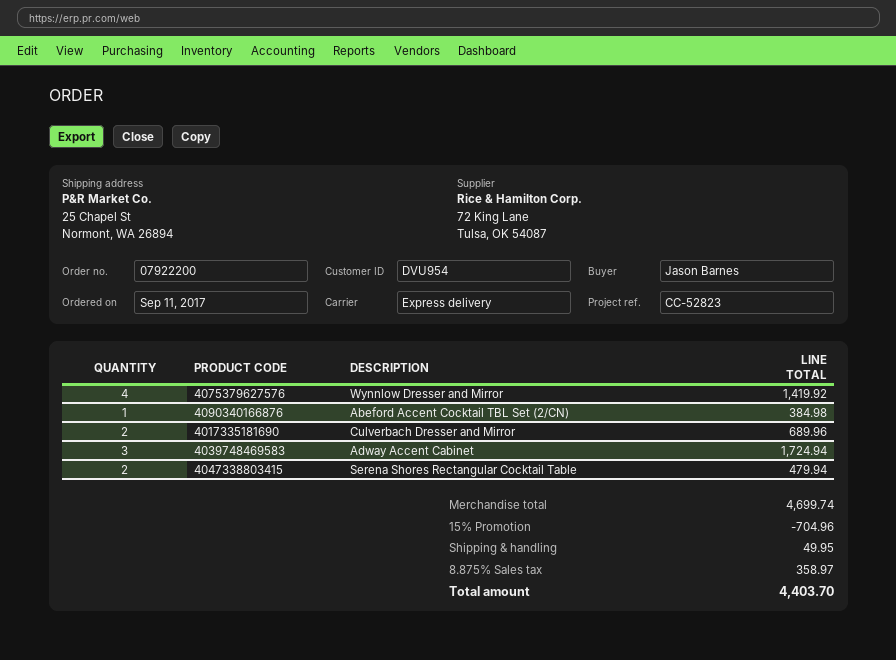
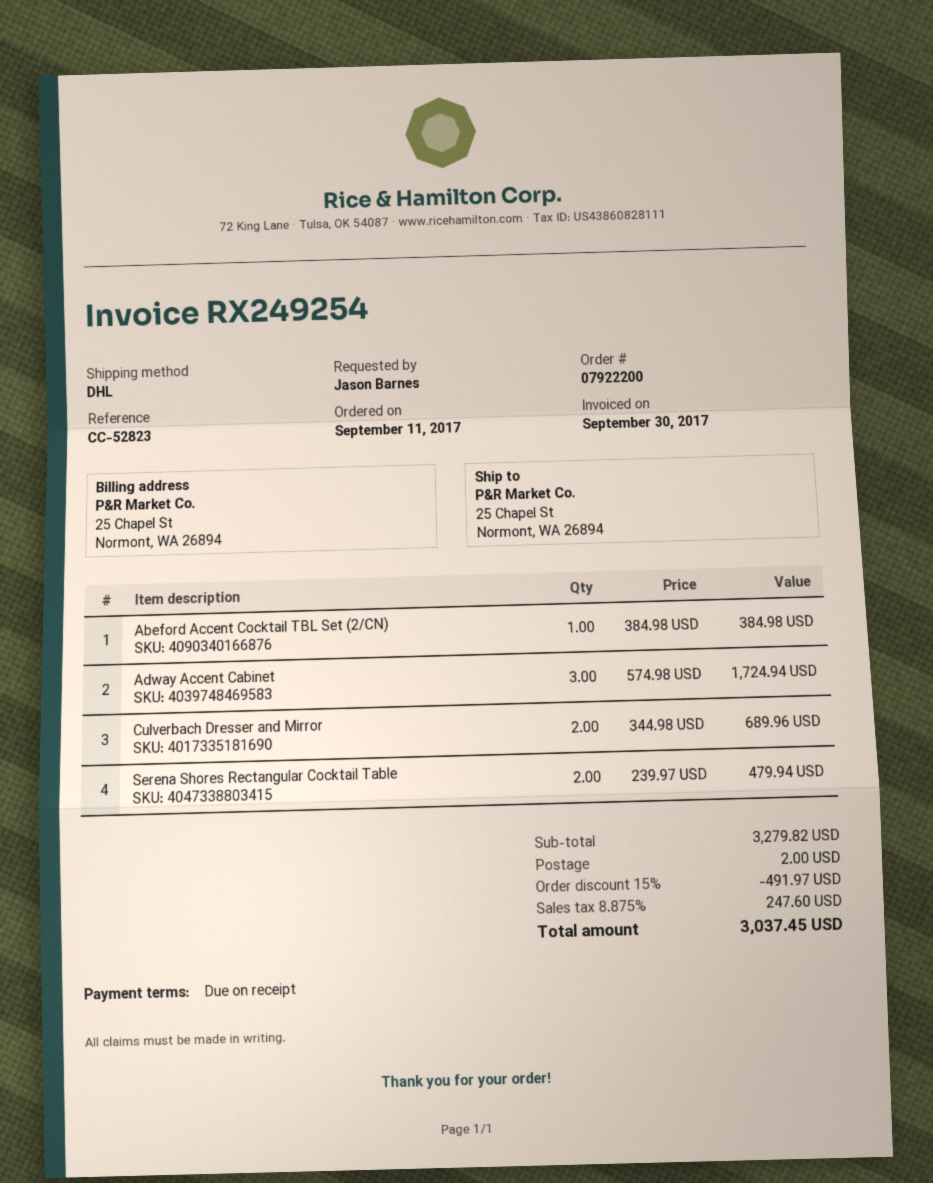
shipping method: express -> DHL
Wynnlow Dresser and Mirror: 4 for 1419.92 -> none
subtotal: 4699.74 -> 3279.82
discount: 15% = 704.96 -> 15% = 491.97
shipping: 49.95 -> 2.00
tax: 8.875% = 358.97 -> 8.875% = 247.60
total: 4403.70 -> 3037.45

